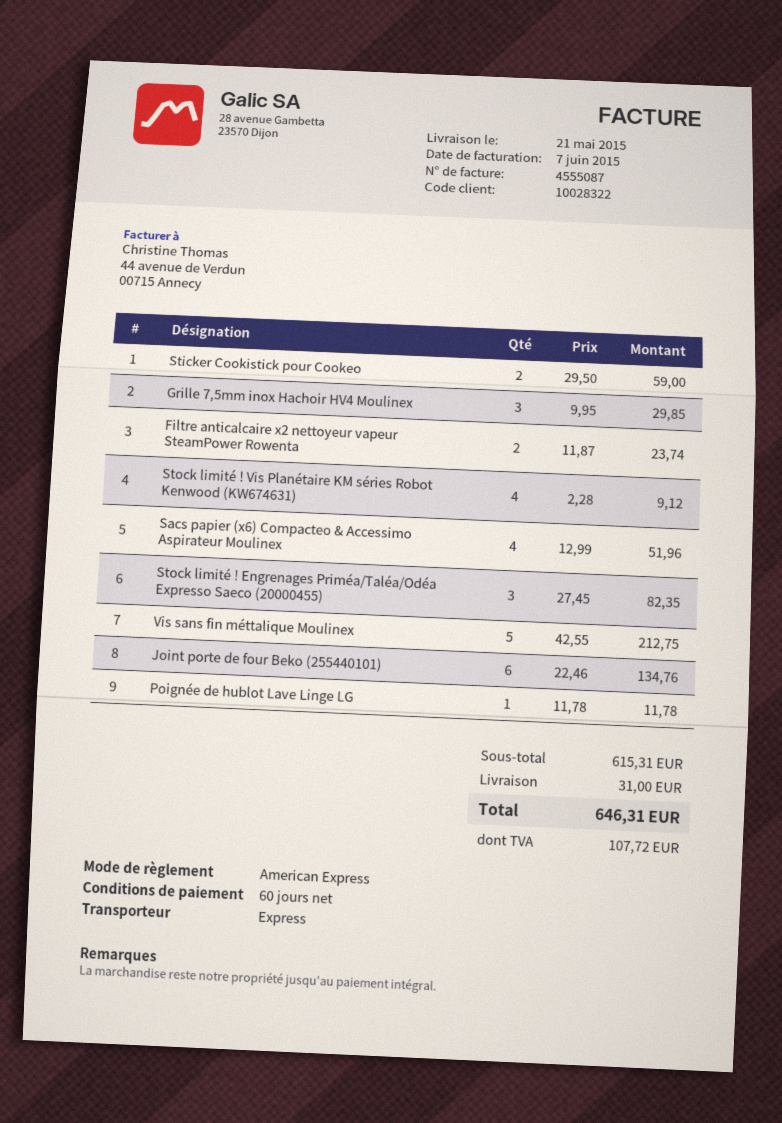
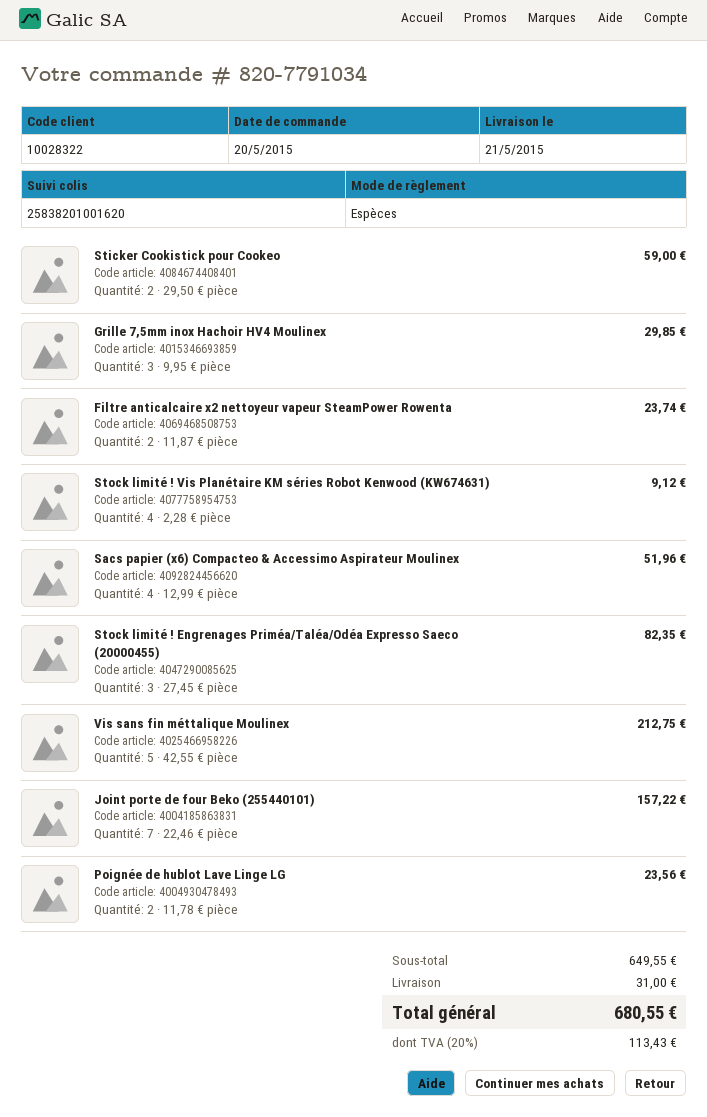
payment method: American Express -> cash
Joint porte de four Beko (255440101): 6 x 22.46 = 134.76 -> 7 x 22.46 = 157.22
Poignée de hublot Lave Linge LG: 1 x 11.78 = 11.78 -> 2 x 11.78 = 23.56
subtotal: 615.31 -> 649.55
tax: 107.72 -> 113.43
total: 646.31 -> 680.55

